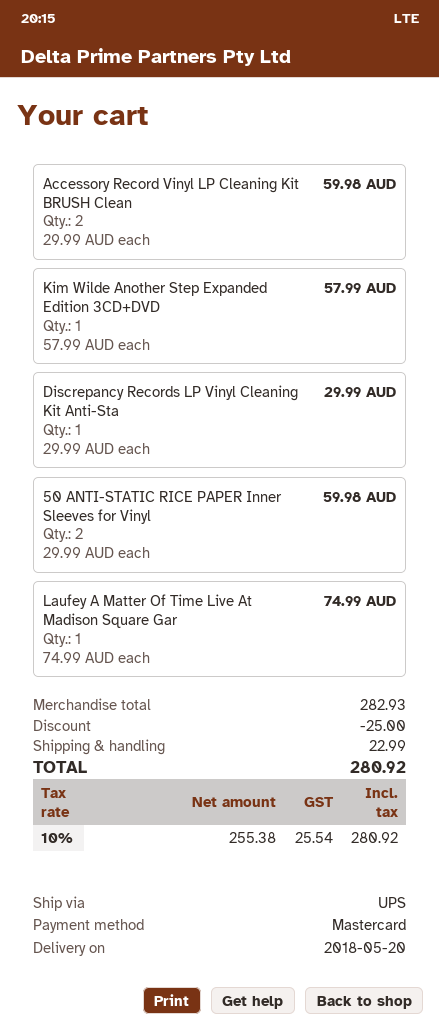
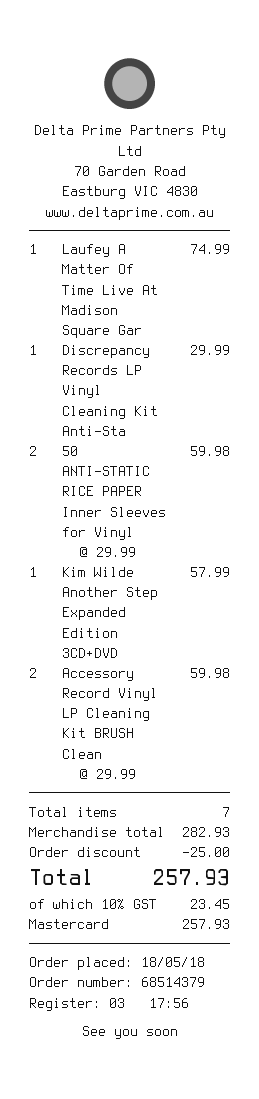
shipping: 22.99 -> none
tax: 10% = 25.54 -> 10% = 23.45
total: 280.92 -> 257.93

